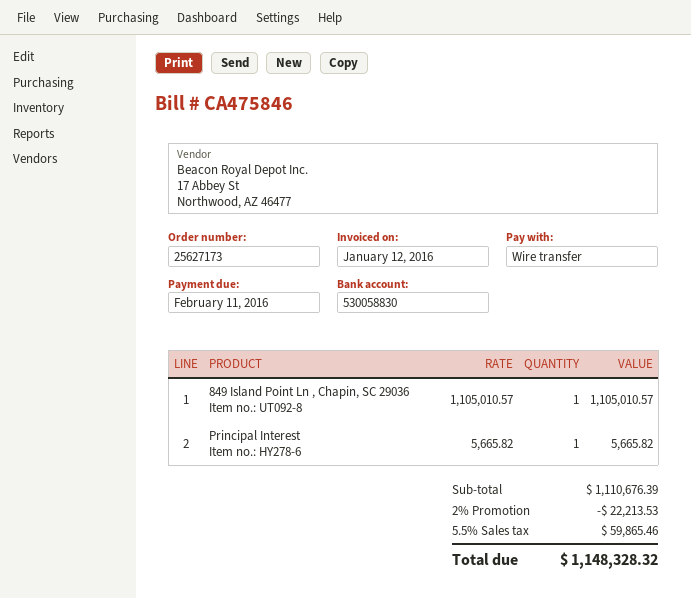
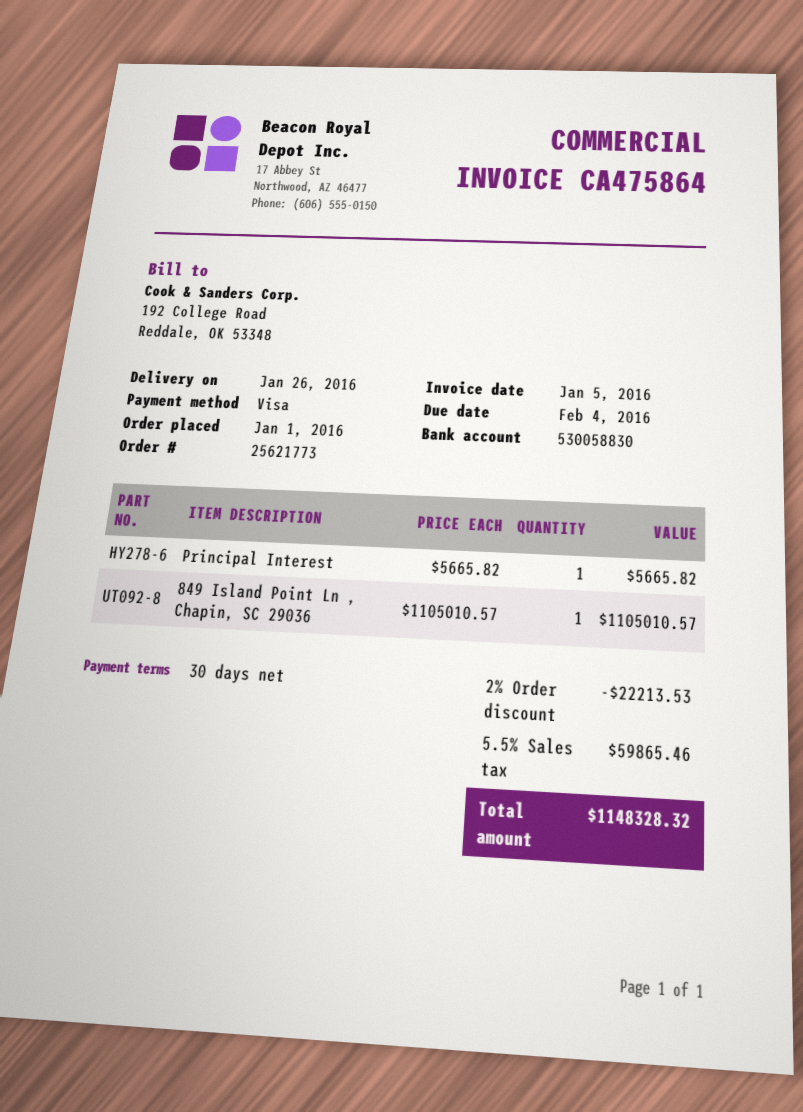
order number: 25627173 -> 25621773
invoice number: CA475846 -> CA475864
invoice date: 2016-01-12 -> 2016-01-05
due date: 2016-02-11 -> 2016-02-04
payment method: bank transfer -> Visa

